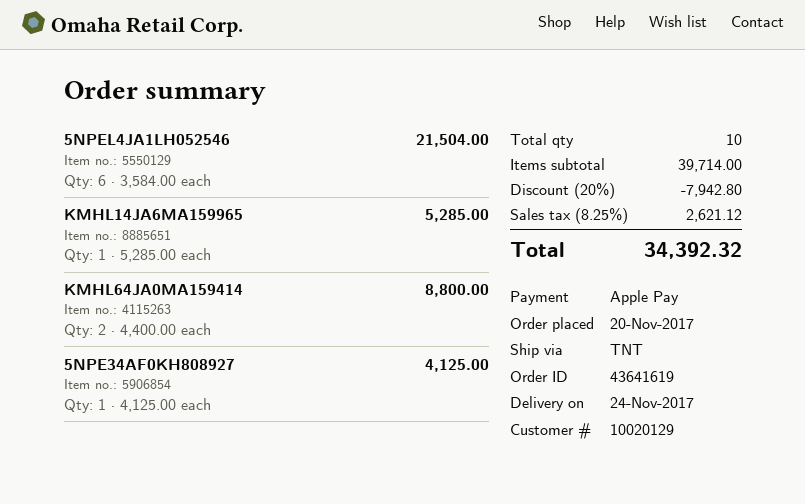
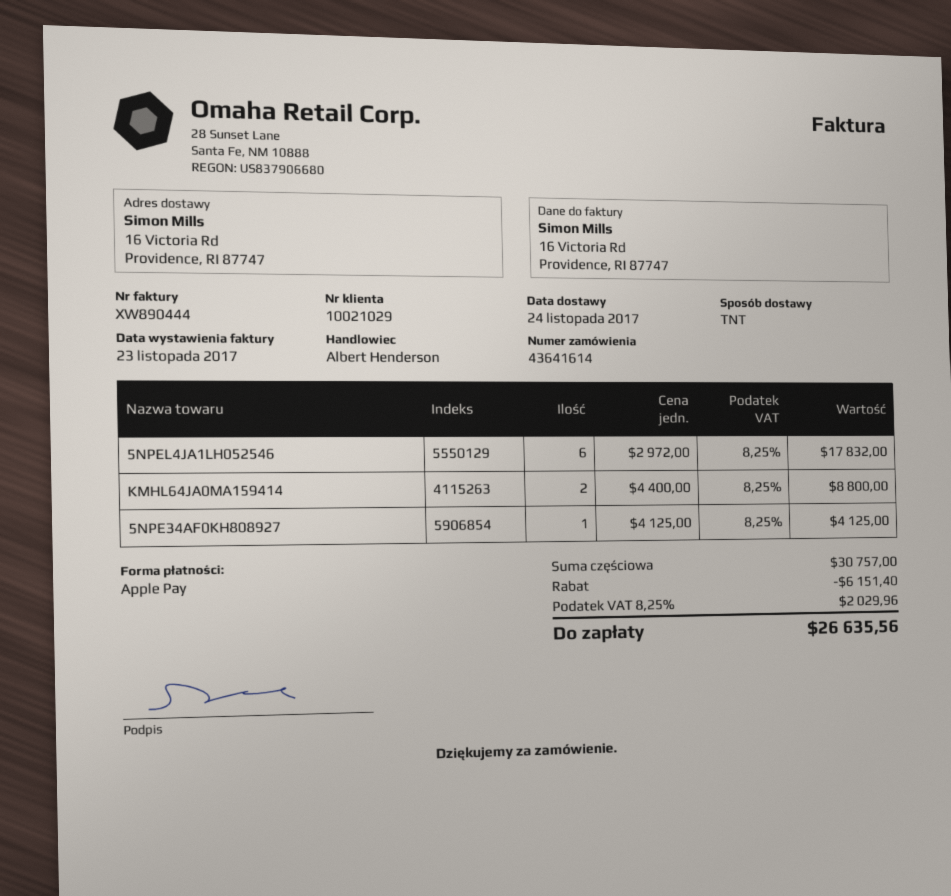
order number: 43641619 -> 43641614
customer number: 10020129 -> 10021029
5NPEL4JA1LH052546: 6 x 3584.00 = 21504.00 -> 6 x 2972.00 = 17832.00
KMHL14JA6MA159965: 1 x 5285.00 = 5285.00 -> none
subtotal: 39714.00 -> 30757.00
discount: 7942.80 -> 6151.40
tax: 8.25% = 2621.12 -> 8.25% = 2029.96
total: 34392.32 -> 26635.56

